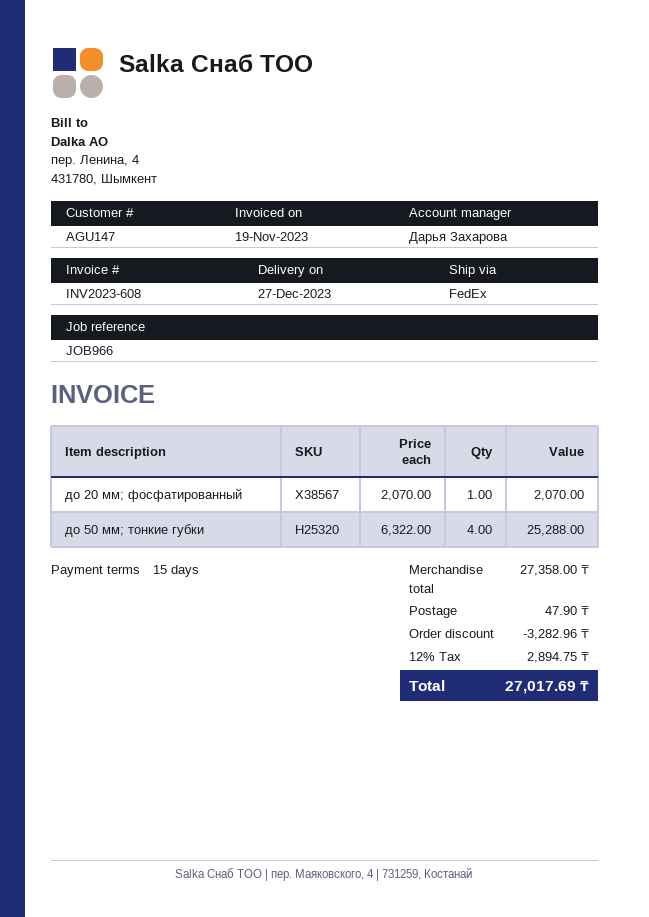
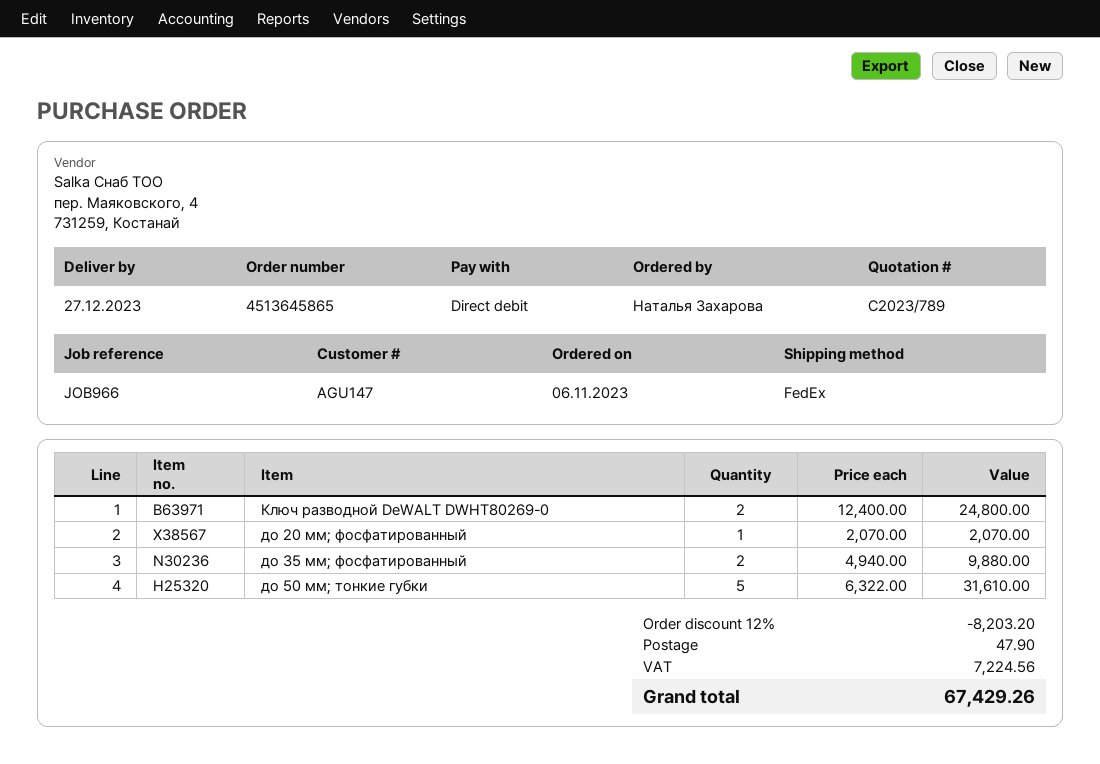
до 50 мм; тонкие губки: 4 x 6322.00 = 25288.00 -> 5 x 6322.00 = 31610.00
Ключ разводной DeWALT DWHT80269-0: none -> 2 x 12400.00 = 24800.00
до 35 мм; фосфатированный: none -> 2 x 4940.00 = 9880.00
discount: 3282.96 -> 8203.20
tax: 2894.75 -> 7224.56
total: 27017.69 -> 67429.26

